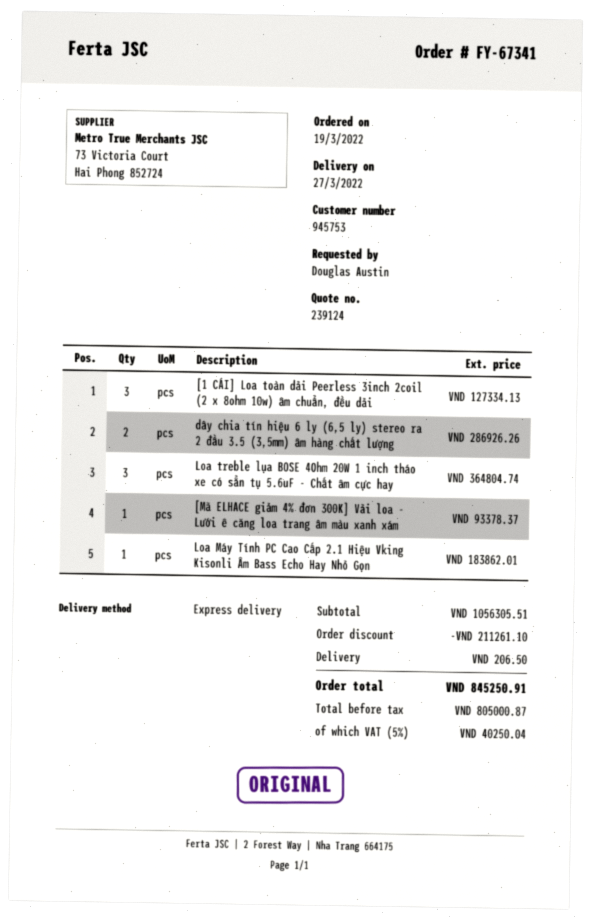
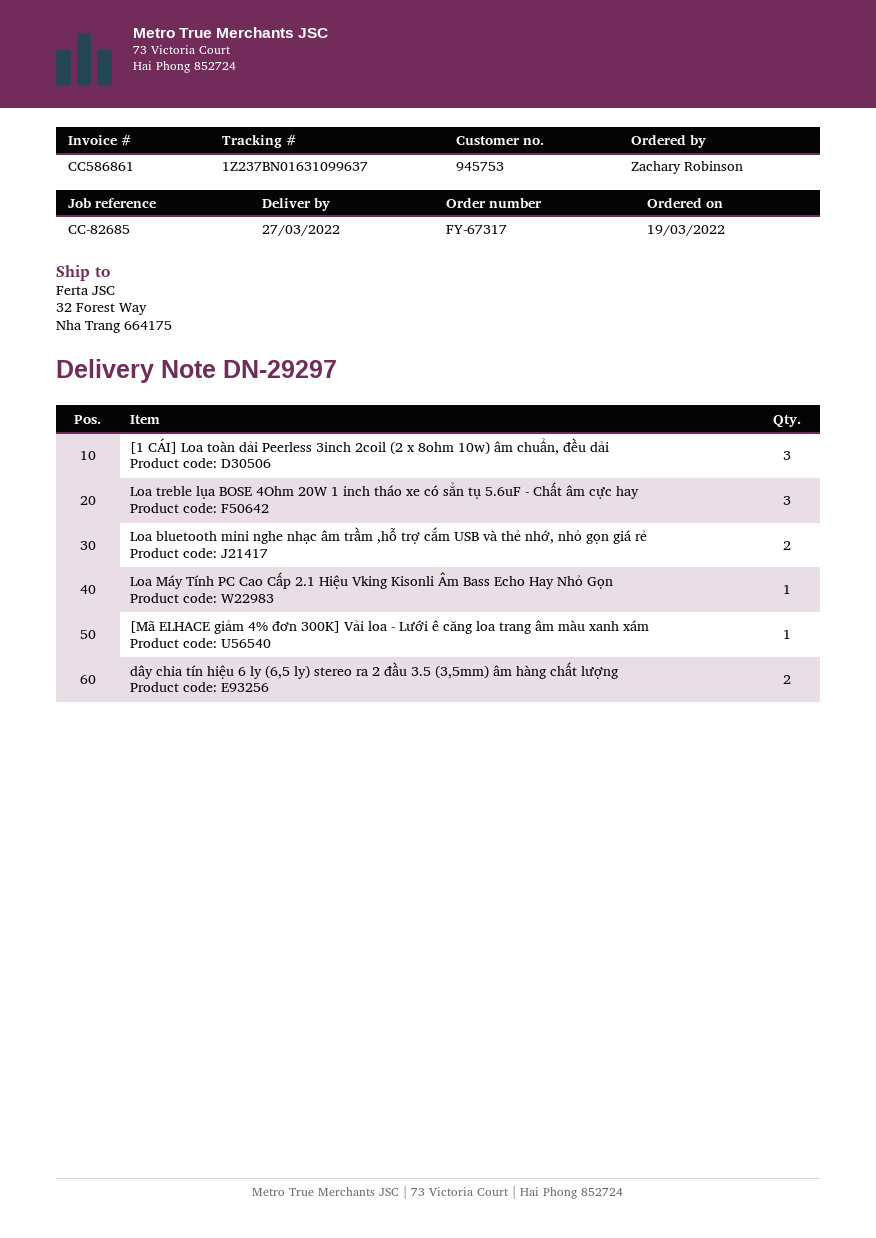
order number: FY-67341 -> FY-67317
ordered by: Douglas Austin -> Zachary Robinson
Loa bluetooth mini nghe nhạc âm trầm ,hỗ trợ cắm USB và thẻ nhớ, nhỏ gọn giá rẻ: none -> 2

